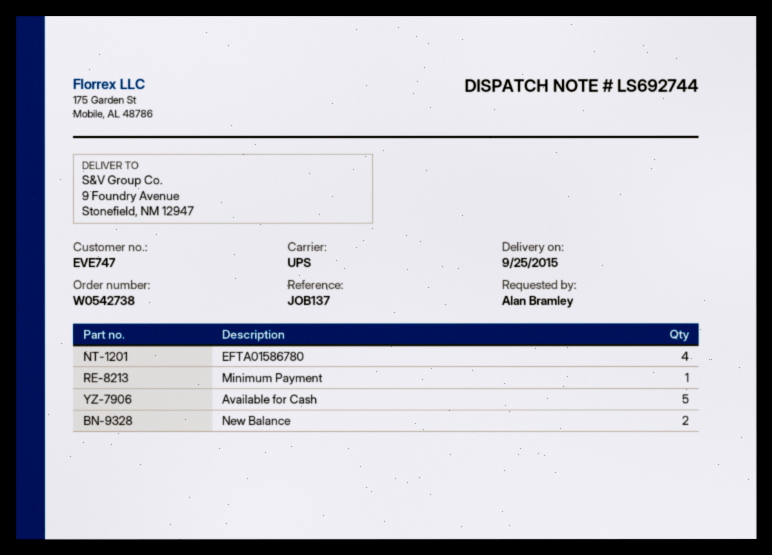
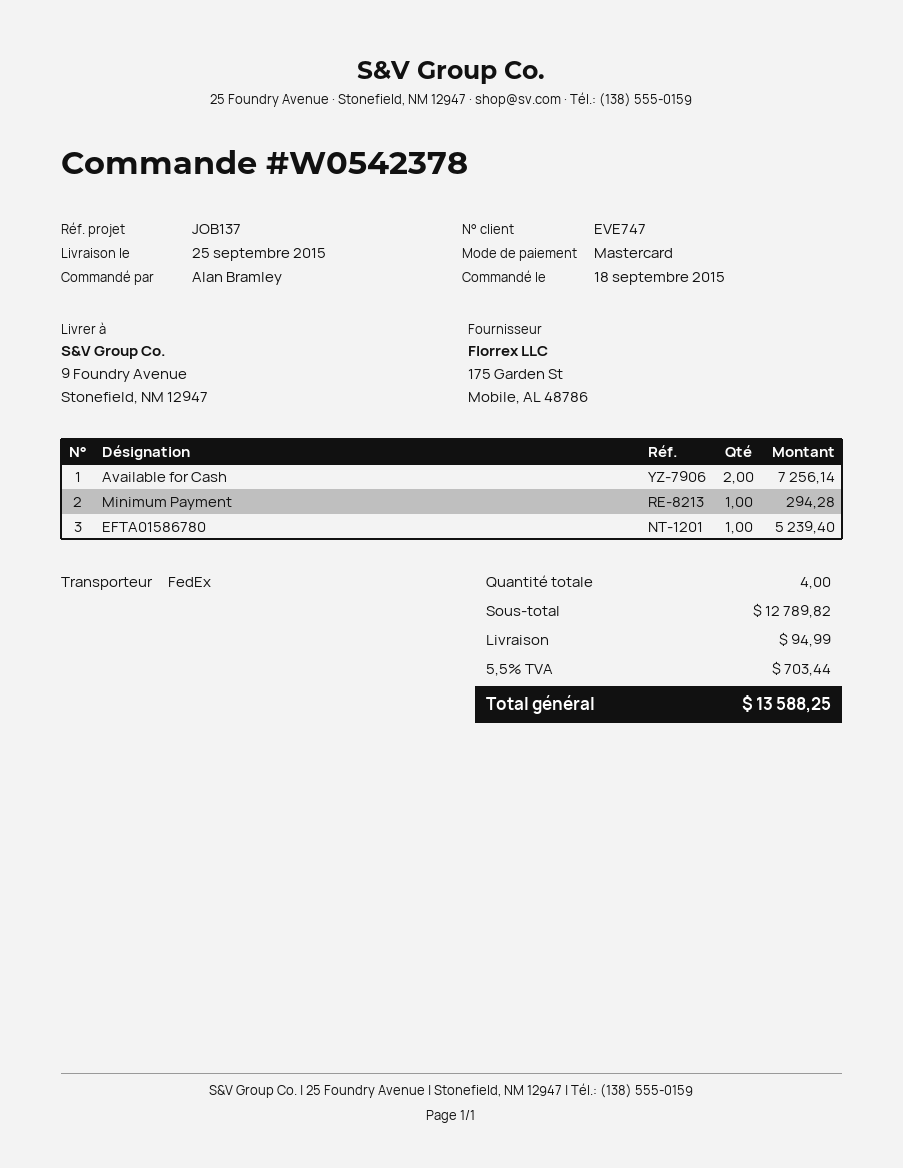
order number: W0542738 -> W0542378
shipping method: UPS -> FedEx
EFTA01586780: 4 -> 1
Available for Cash: 5 -> 2
New Balance: 2 -> none

